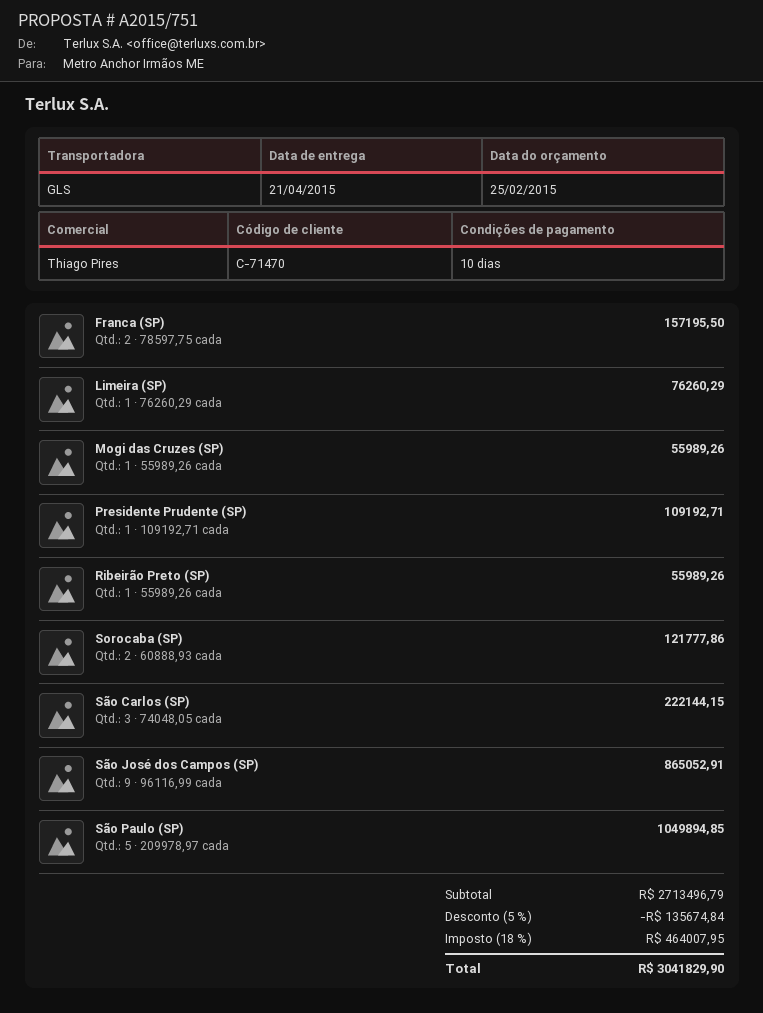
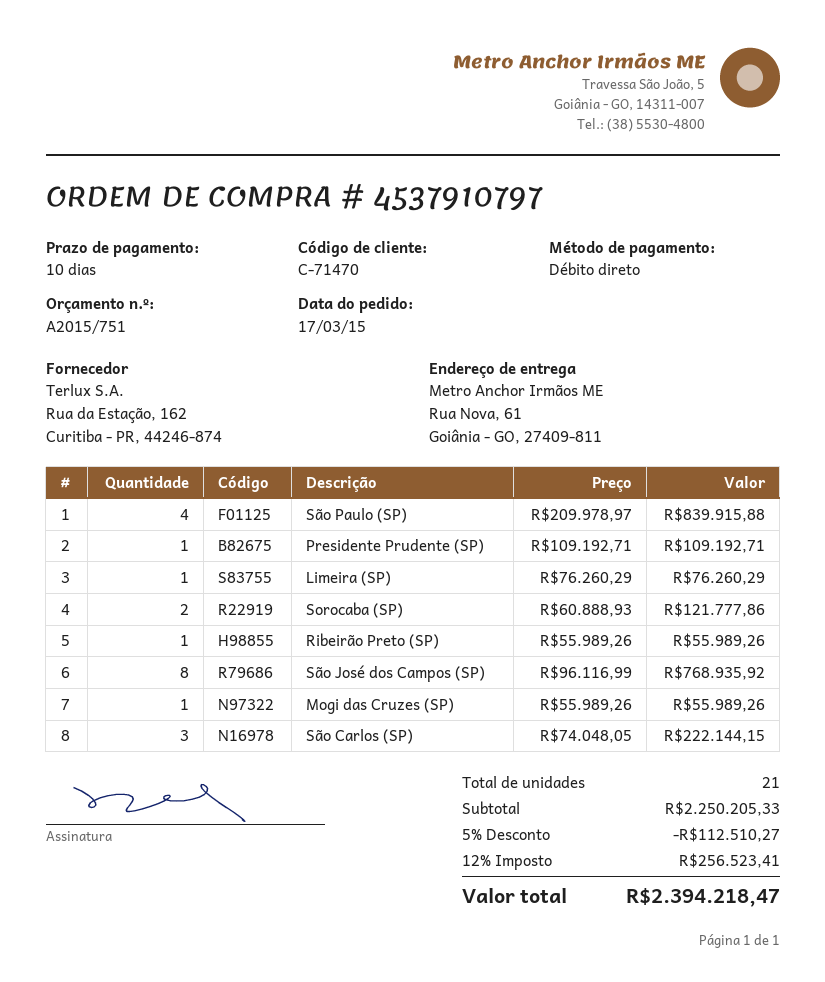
Franca (SP): 2 x 78597.75 = 157195.50 -> none
São José dos Campos (SP): 9 x 96116.99 = 865052.91 -> 8 x 96116.99 = 768935.92
São Paulo (SP): 5 x 209978.97 = 1049894.85 -> 4 x 209978.97 = 839915.88
subtotal: 2713496.79 -> 2250205.33
discount: 5% = 135674.84 -> 5% = 112510.27
tax: 18% = 464007.95 -> 12% = 256523.41
total: 3041829.90 -> 2394218.47

